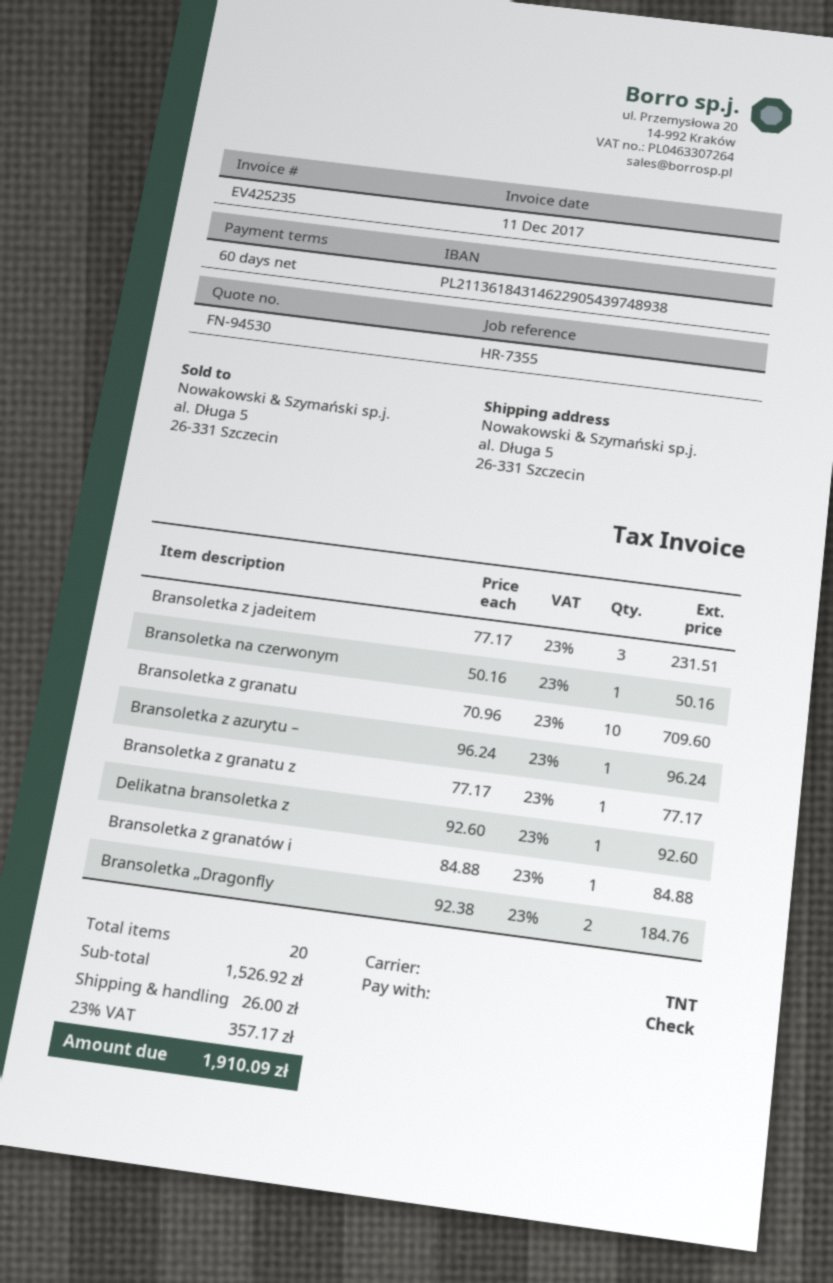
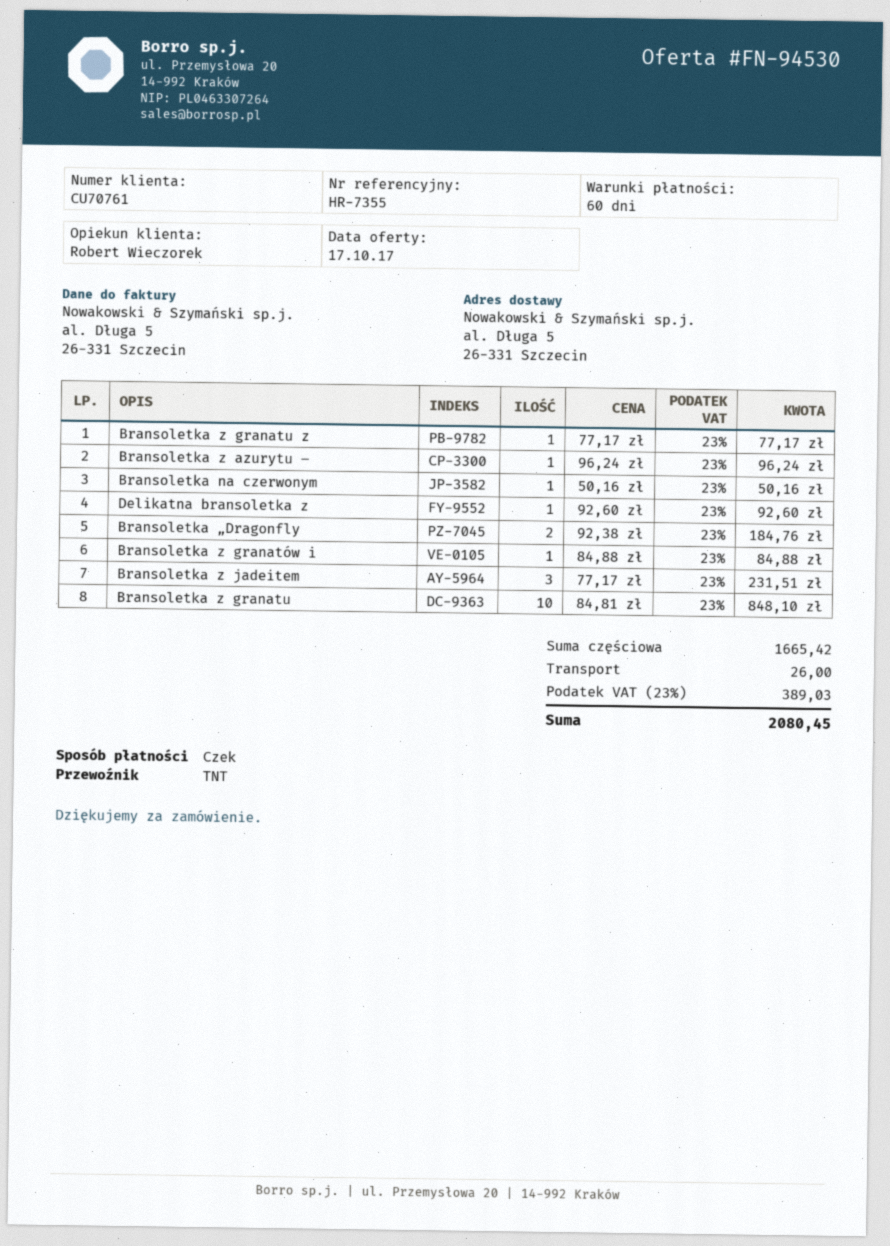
Bransoletka z granatu: 10 x 70.96 = 709.60 -> 10 x 84.81 = 848.10
subtotal: 1526.92 -> 1665.42
tax: 23% = 357.17 -> 23% = 389.03
total: 1910.09 -> 2080.45

